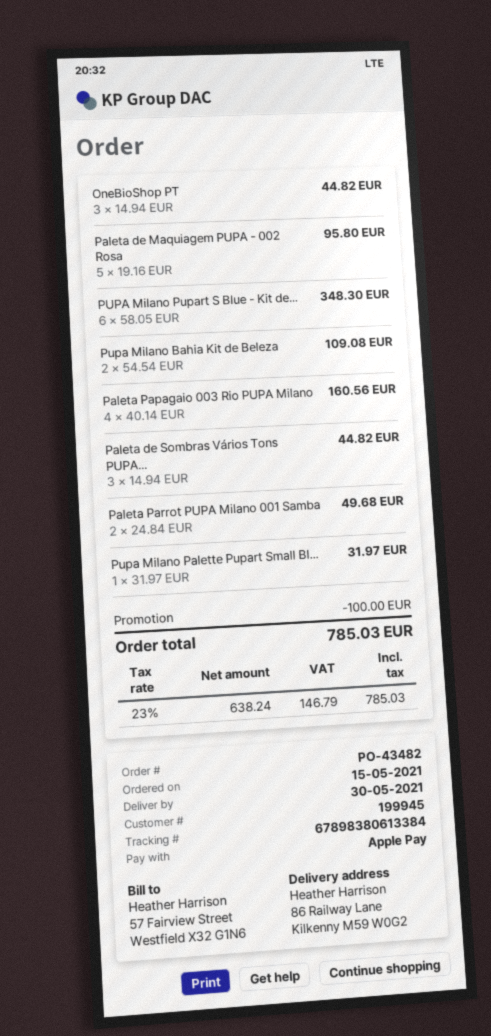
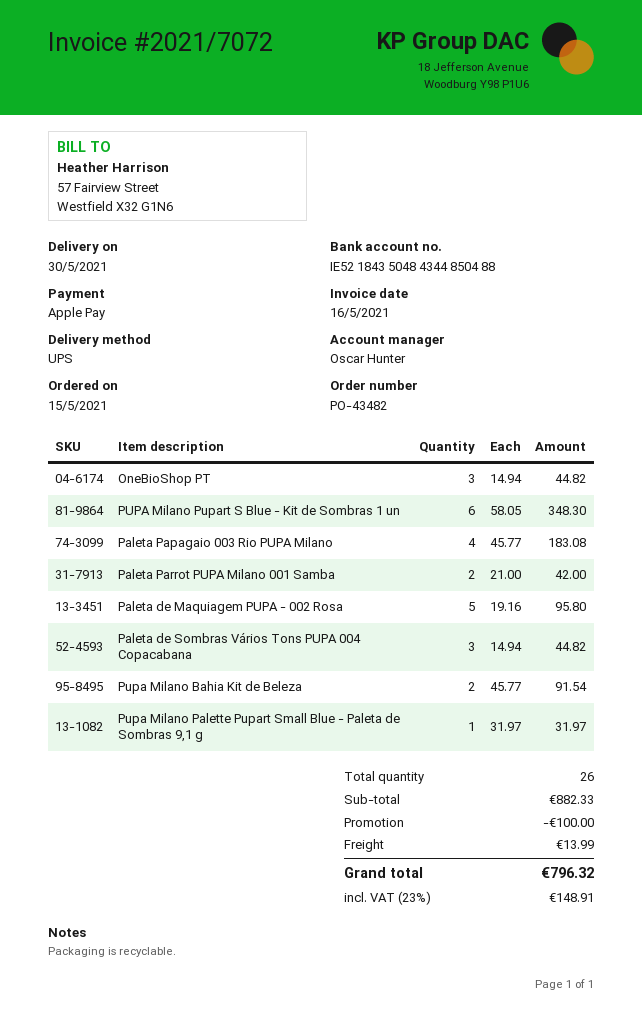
Pupa Milano Bahia Kit de Beleza: 2 x 54.54 = 109.08 -> 2 x 45.77 = 91.54
Paleta Papagaio 003 Rio PUPA Milano: 4 x 40.14 = 160.56 -> 4 x 45.77 = 183.08
Paleta Parrot PUPA Milano 001 Samba: 2 x 24.84 = 49.68 -> 2 x 21.00 = 42.00
shipping: none -> 13.99
tax: 23% = 146.79 -> 23% = 148.91
total: 785.03 -> 796.32

